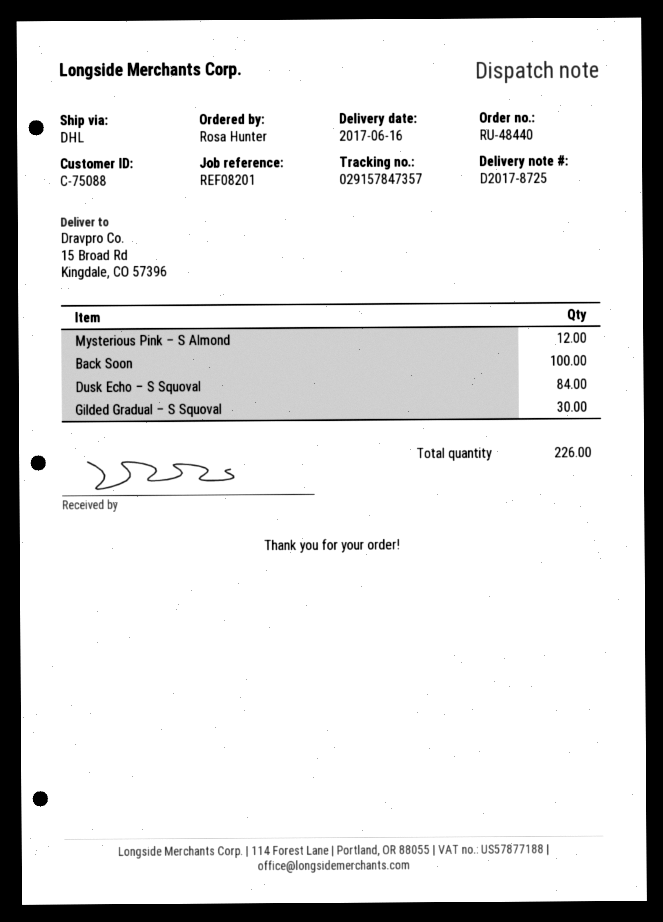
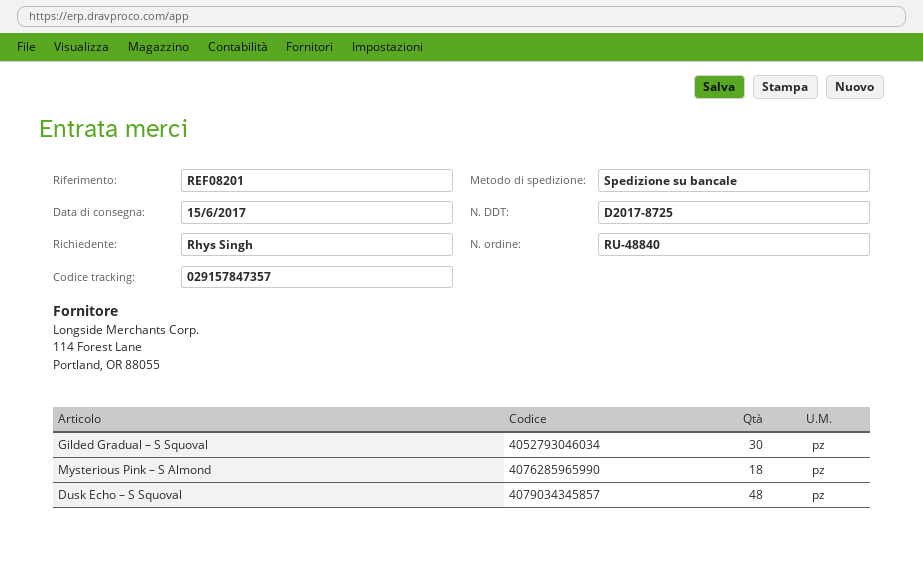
order number: RU-48440 -> RU-48840
delivery date: 2017-06-16 -> 2017-06-15
ordered by: Rosa Hunter -> Rhys Singh
shipping method: DHL -> pallet freight
Mysterious Pink – S Almond: 12 -> 18
Back Soon: 100 -> none
Dusk Echo – S Squoval: 84 -> 48

